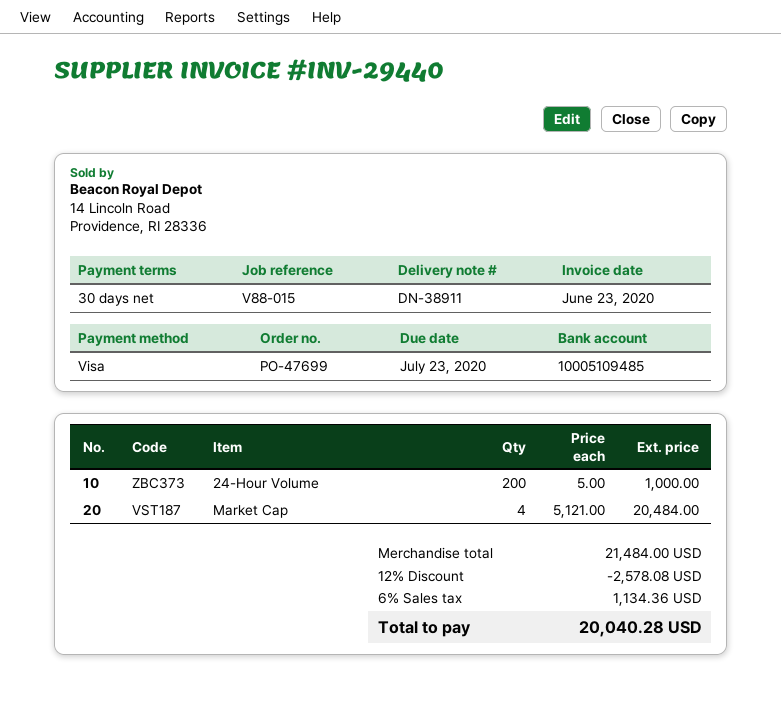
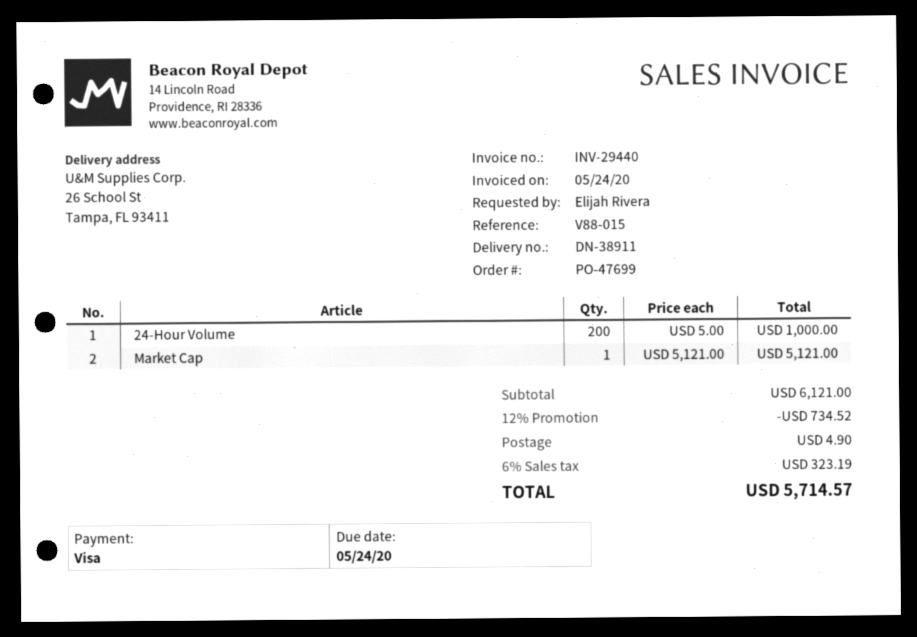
invoice date: 2020-06-23 -> 2020-05-24
due date: 2020-07-23 -> 2020-05-24
Market Cap: 4 x 5121.00 = 20484.00 -> 1 x 5121.00 = 5121.00
subtotal: 21484.00 -> 6121.00
discount: 12% = 2578.08 -> 12% = 734.52
shipping: none -> 4.90
tax: 6% = 1134.36 -> 6% = 323.19
total: 20040.28 -> 5714.57

